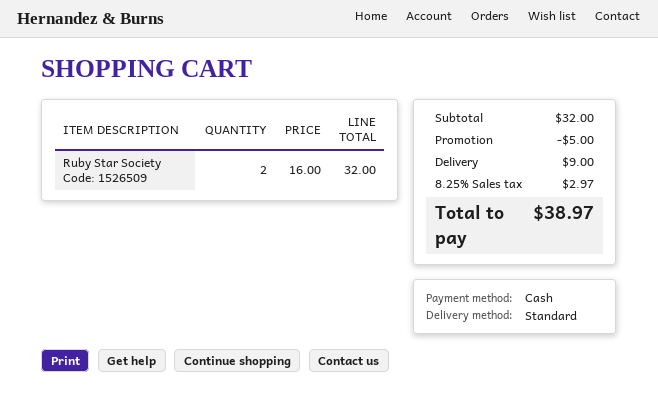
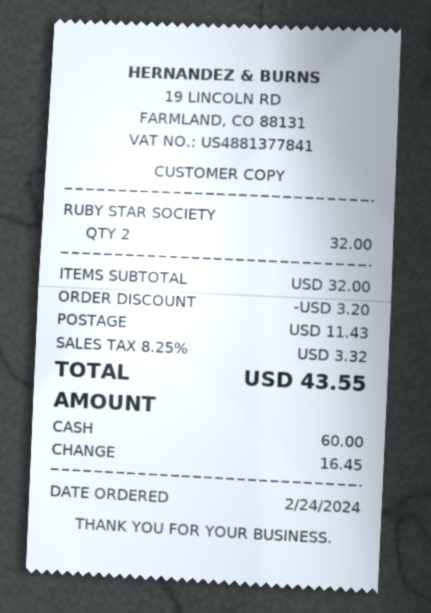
discount: 5.00 -> 3.20
shipping: 9.00 -> 11.43
tax: 8.25% = 2.97 -> 8.25% = 3.32
total: 38.97 -> 43.55

